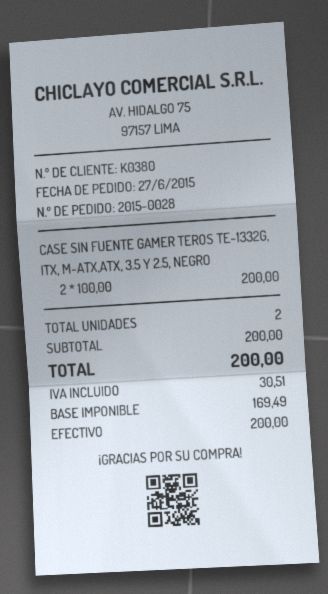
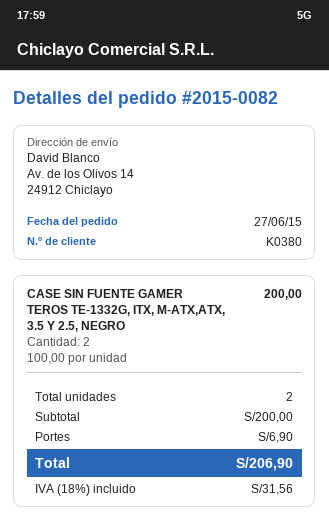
order number: 2015-0028 -> 2015-0082
shipping: none -> 6.90
tax: 30.51 -> 31.56
total: 200.00 -> 206.90

